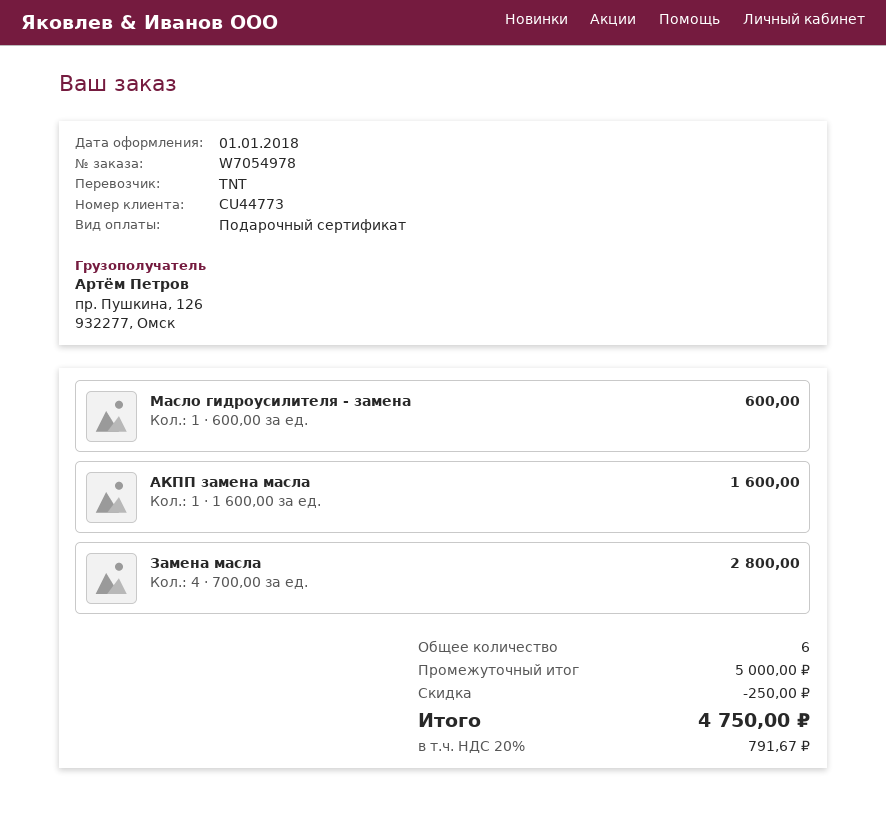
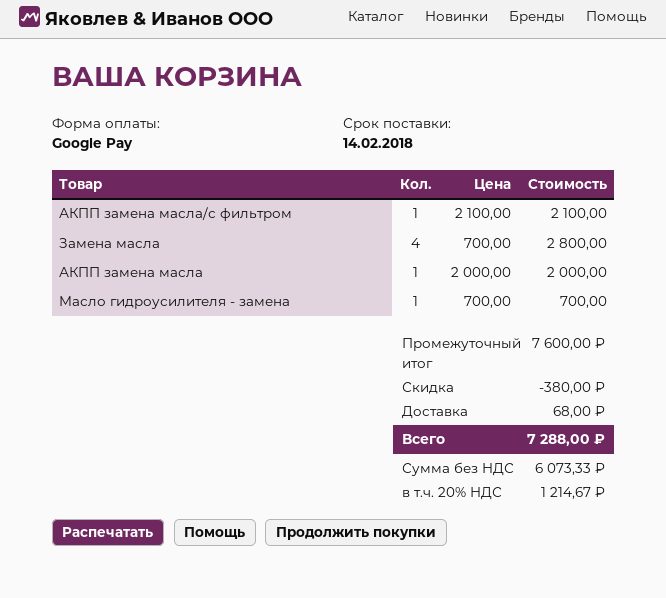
payment method: gift card -> Google Pay
Масло гидроусилителя - замена: 1 x 600.00 = 600.00 -> 1 x 700.00 = 700.00
АКПП замена масла: 1 x 1600.00 = 1600.00 -> 1 x 2000.00 = 2000.00
АКПП замена масла/с фильтром: none -> 1 x 2100.00 = 2100.00
subtotal: 5000.00 -> 7600.00
discount: 250.00 -> 380.00
shipping: none -> 68.00
tax: 20% = 791.67 -> 20% = 1214.67
total: 4750.00 -> 7288.00

